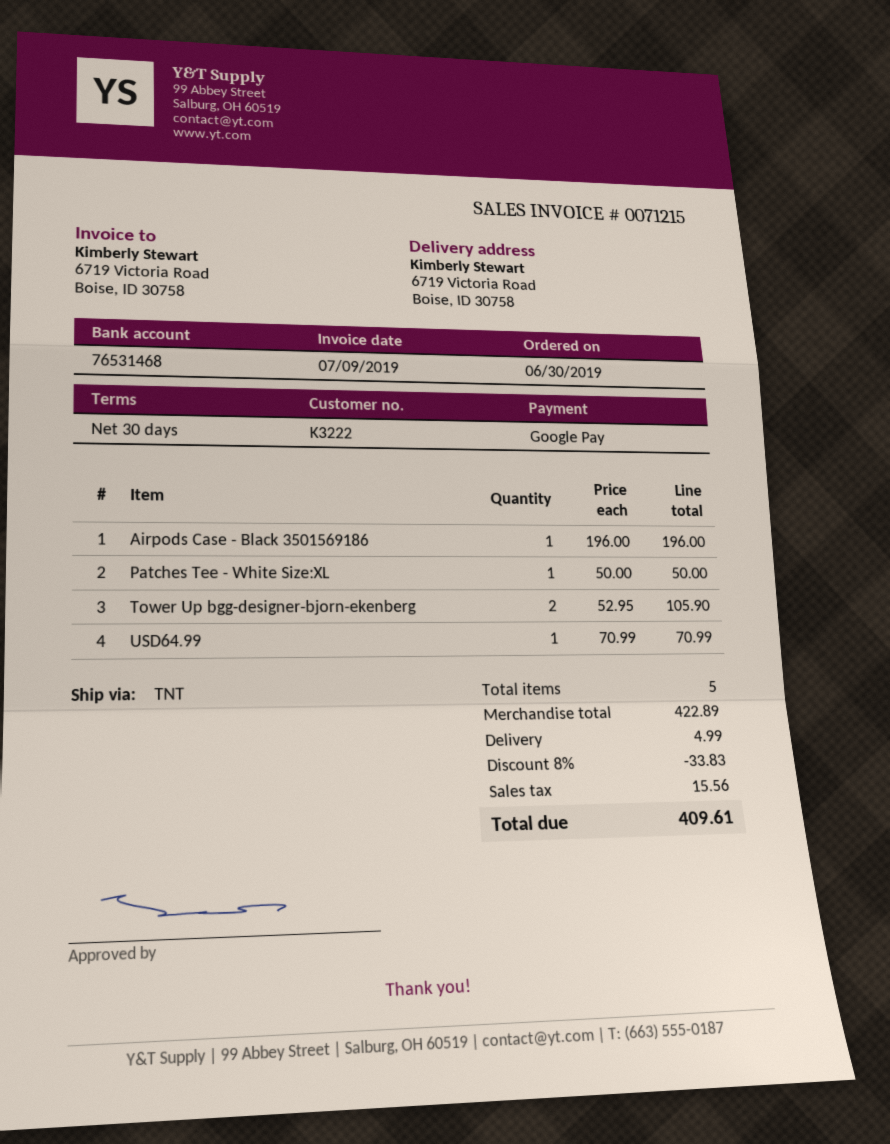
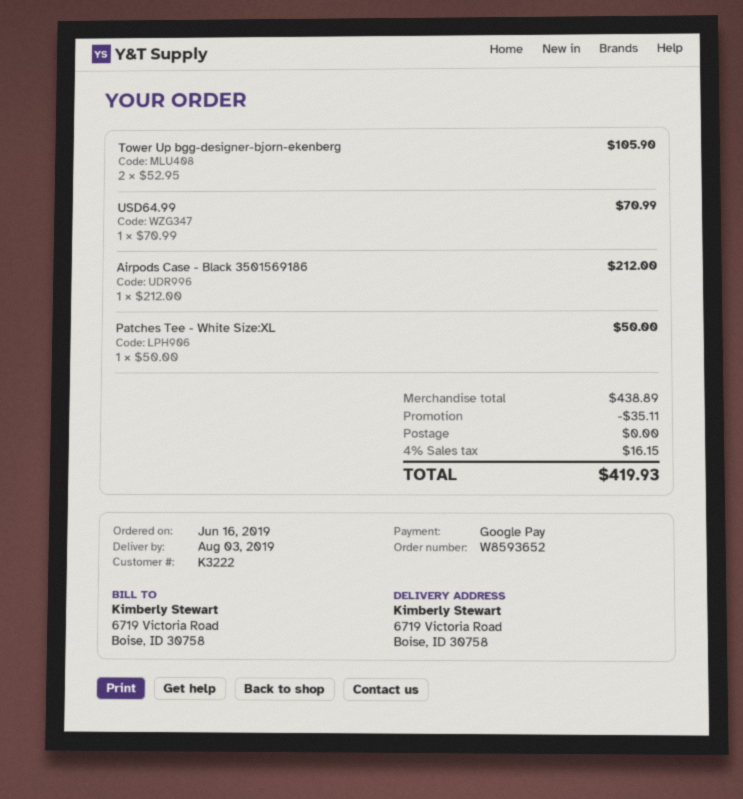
order date: 2019-06-30 -> 2019-06-16
Airpods Case - Black 3501569186: 1 x 196.00 = 196.00 -> 1 x 212.00 = 212.00
subtotal: 422.89 -> 438.89
discount: 33.83 -> 35.11
shipping: 4.99 -> 0.00
tax: 15.56 -> 16.15
total: 409.61 -> 419.93

